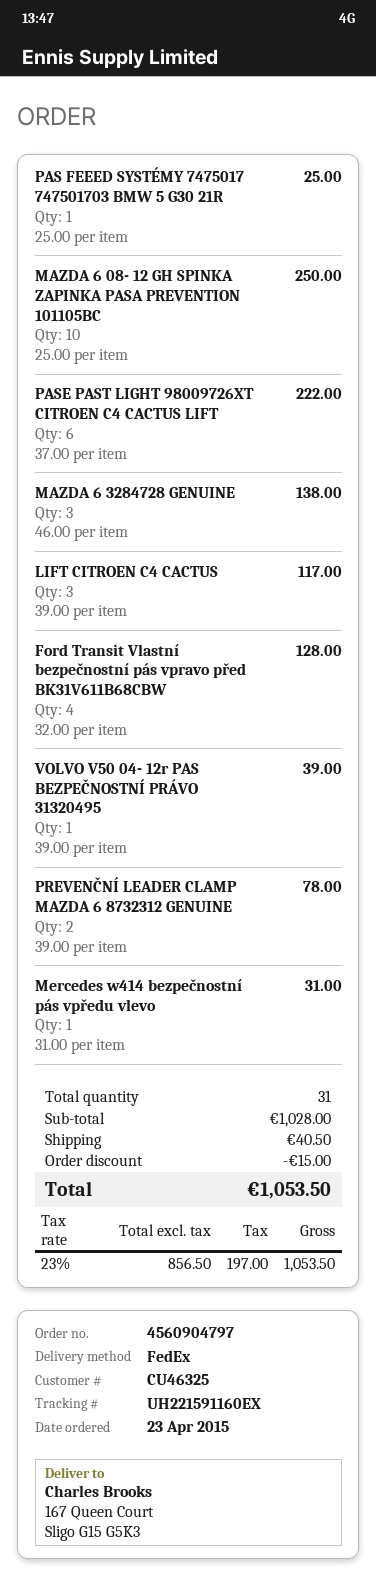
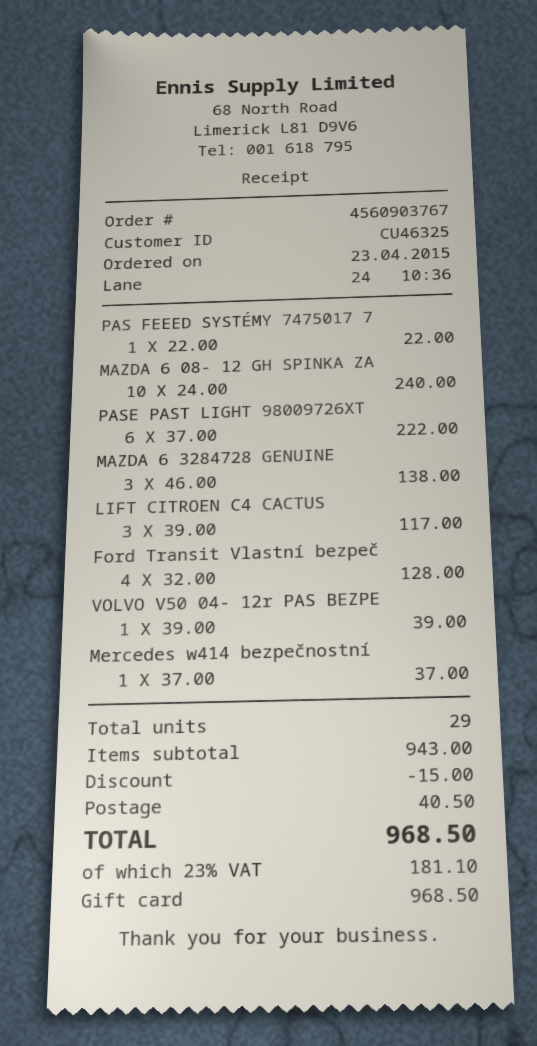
order number: 4560904797 -> 4560903767
PAS FEEED SYSTÉMY 7475017 747501703 BMW 5 G30 21R: 1 x 25.00 = 25.00 -> 1 x 22.00 = 22.00
MAZDA 6 08- 12 GH SPINKA ZAPINKA PASA PREVENTION 101105BC: 10 x 25.00 = 250.00 -> 10 x 24.00 = 240.00
PREVENČNÍ LEADER CLAMP MAZDA 6 8732312 GENUINE: 2 x 39.00 = 78.00 -> none
Mercedes w414 bezpečnostní pás vpředu vlevo: 1 x 31.00 = 31.00 -> 1 x 37.00 = 37.00
total quantity: 31 -> 29
subtotal: 1028.00 -> 943.00
tax: 23% = 197.00 -> 23% = 181.10
total: 1053.50 -> 968.50

